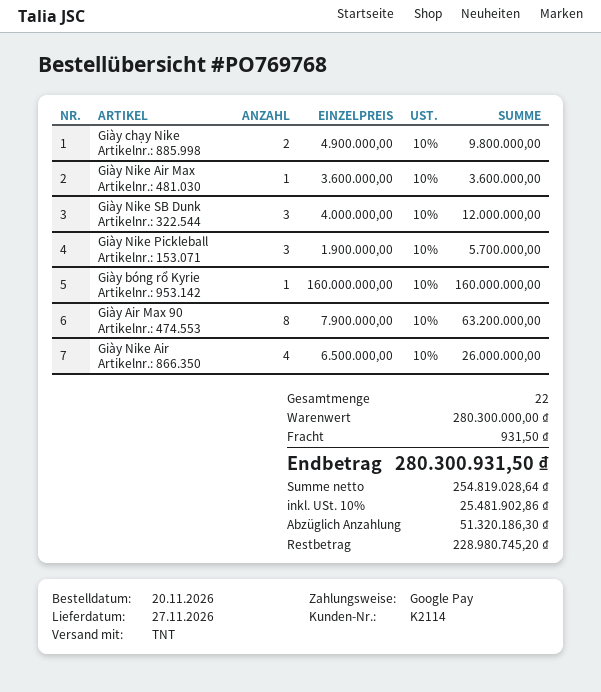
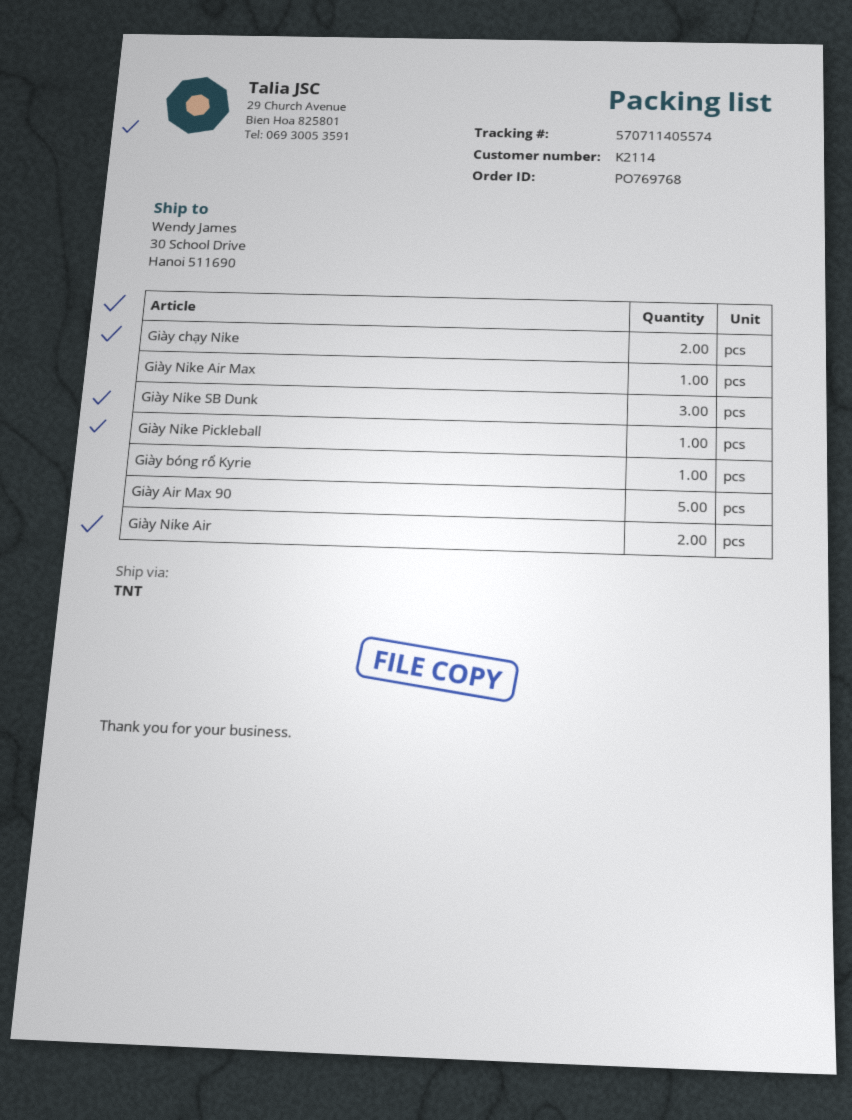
Giày Nike Pickleball: 3 -> 1
Giày Air Max 90: 8 -> 5
Giày Nike Air: 4 -> 2

